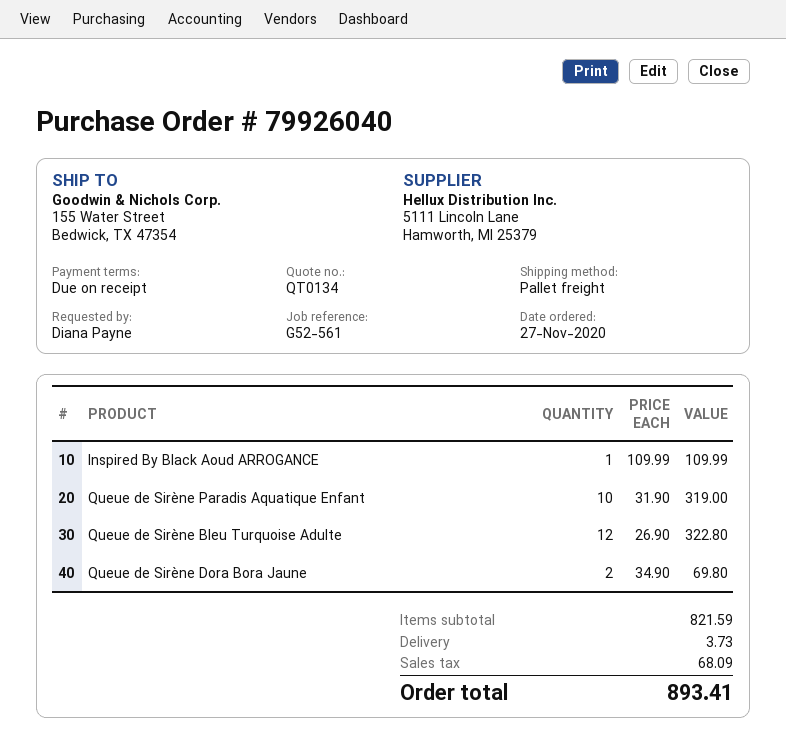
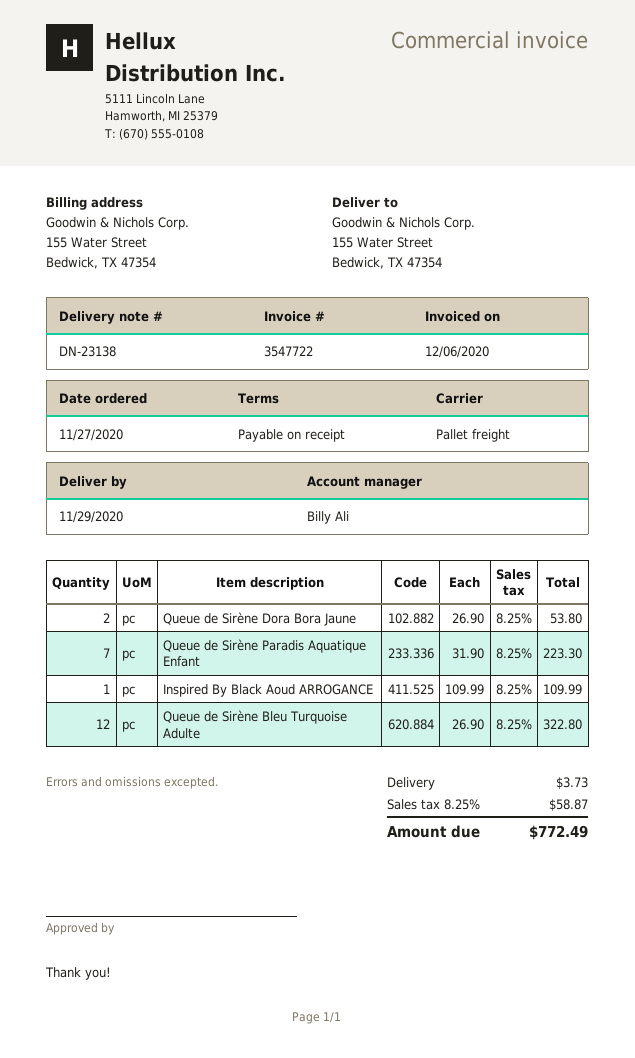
Queue de Sirène Paradis Aquatique Enfant: 10 x 31.90 = 319.00 -> 7 x 31.90 = 223.30
Queue de Sirène Dora Bora Jaune: 2 x 34.90 = 69.80 -> 2 x 26.90 = 53.80
tax: 68.09 -> 58.87
total: 893.41 -> 772.49

